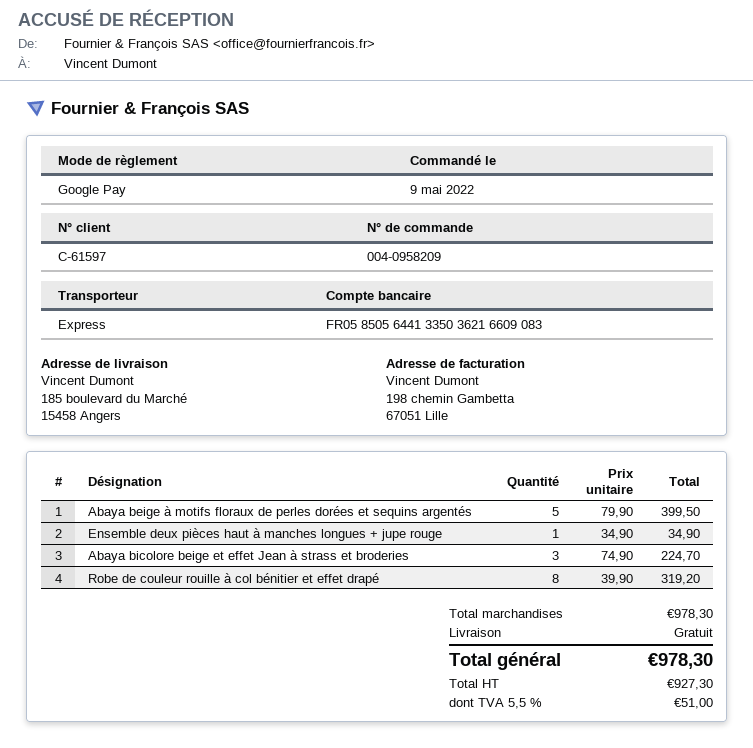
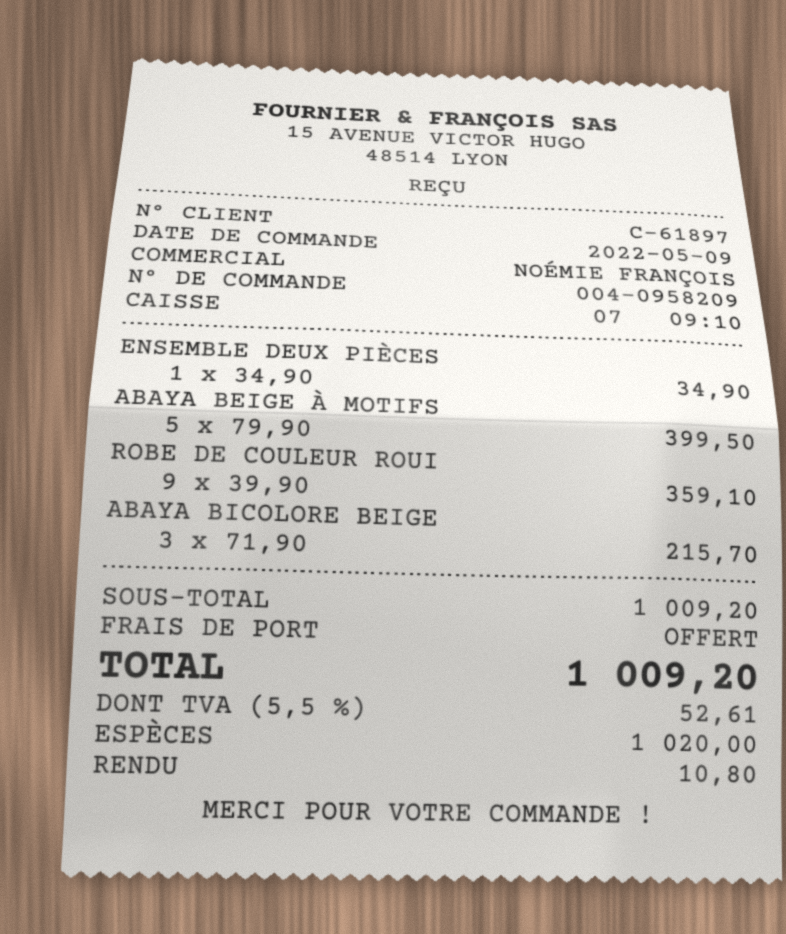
customer number: C-61597 -> C-61897
payment method: Google Pay -> cash
Abaya bicolore beige et effet Jean à strass et broderies: 3 x 74.90 = 224.70 -> 3 x 71.90 = 215.70
Robe de couleur rouille à col bénitier et effet drapé: 8 x 39.90 = 319.20 -> 9 x 39.90 = 359.10
subtotal: 978.30 -> 1009.20
tax: 5.5% = 51.00 -> 5.5% = 52.61
total: 978.30 -> 1009.20

